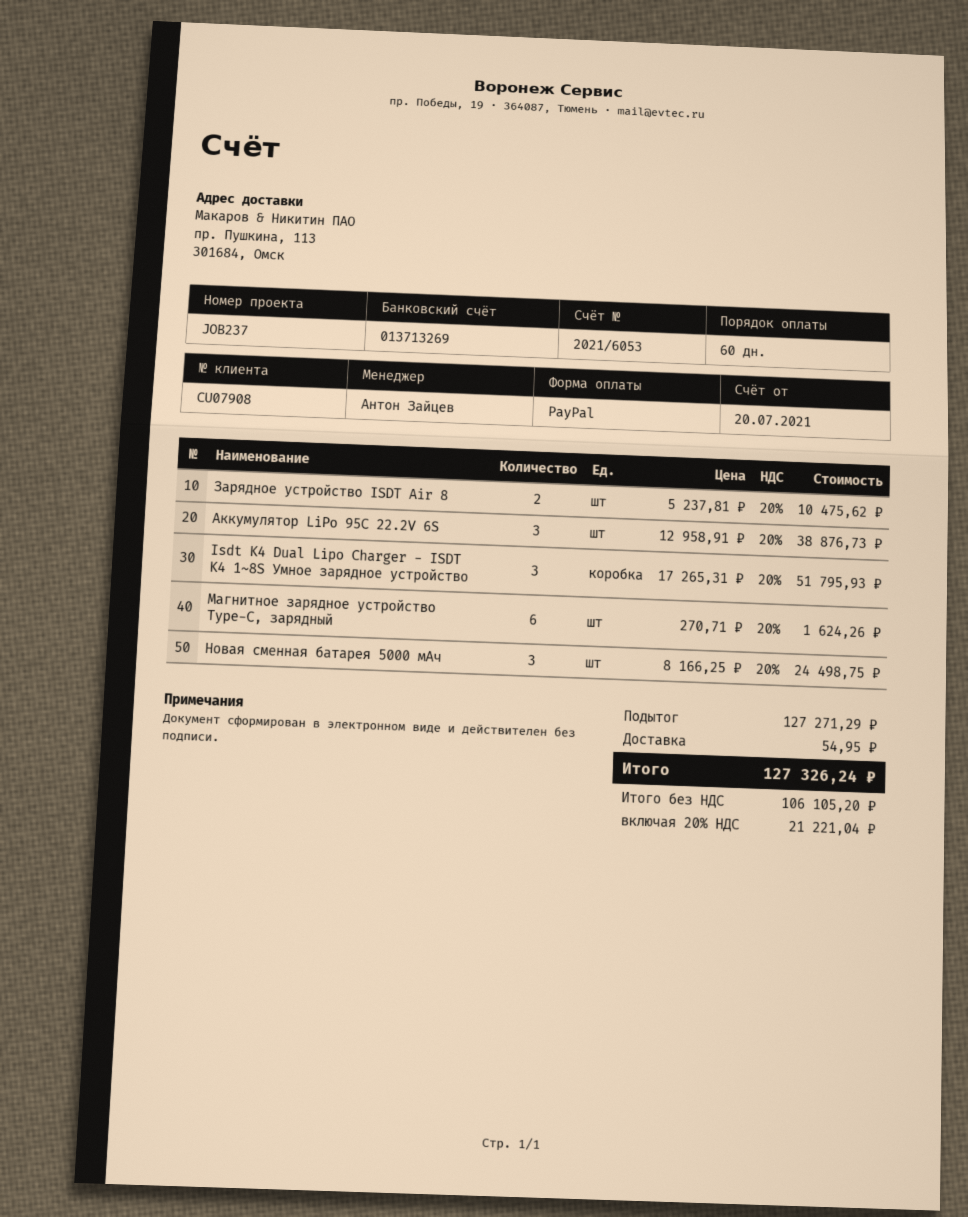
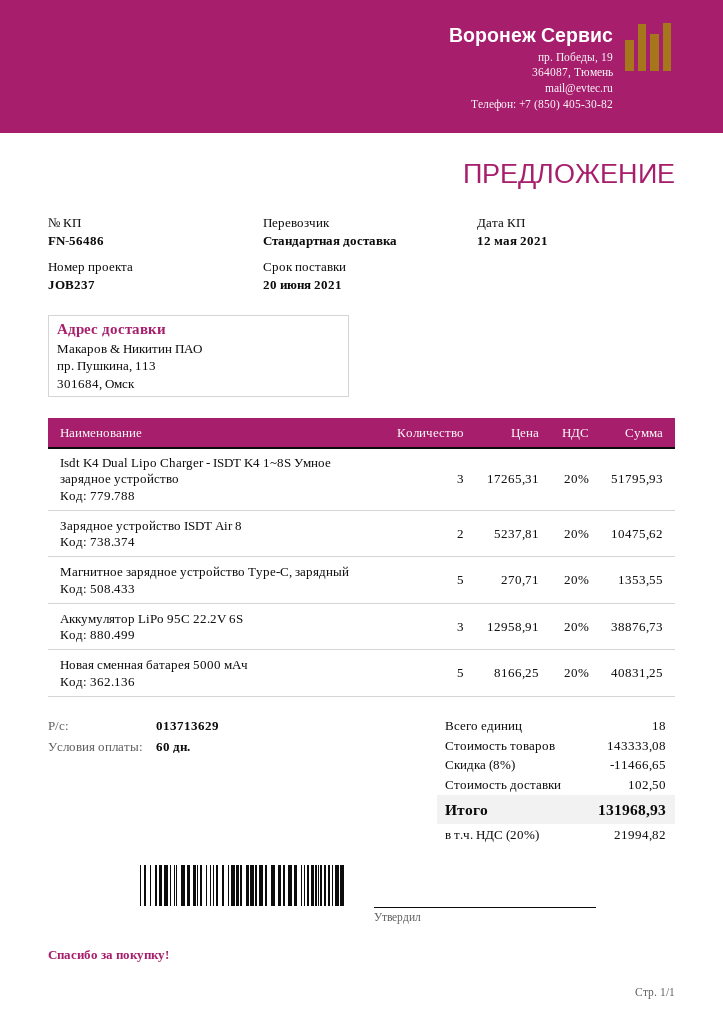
bank account: 013713269 -> 013713629
Магнитное зарядное устройство Type-C, зарядный: 6 x 270.71 = 1624.26 -> 5 x 270.71 = 1353.55
Новая сменная батарея 5000 мАч: 3 x 8166.25 = 24498.75 -> 5 x 8166.25 = 40831.25
subtotal: 127271.29 -> 143333.08
discount: none -> 8% = 11466.65
shipping: 54.95 -> 102.50
tax: 20% = 21221.04 -> 20% = 21994.82
total: 127326.24 -> 131968.93

